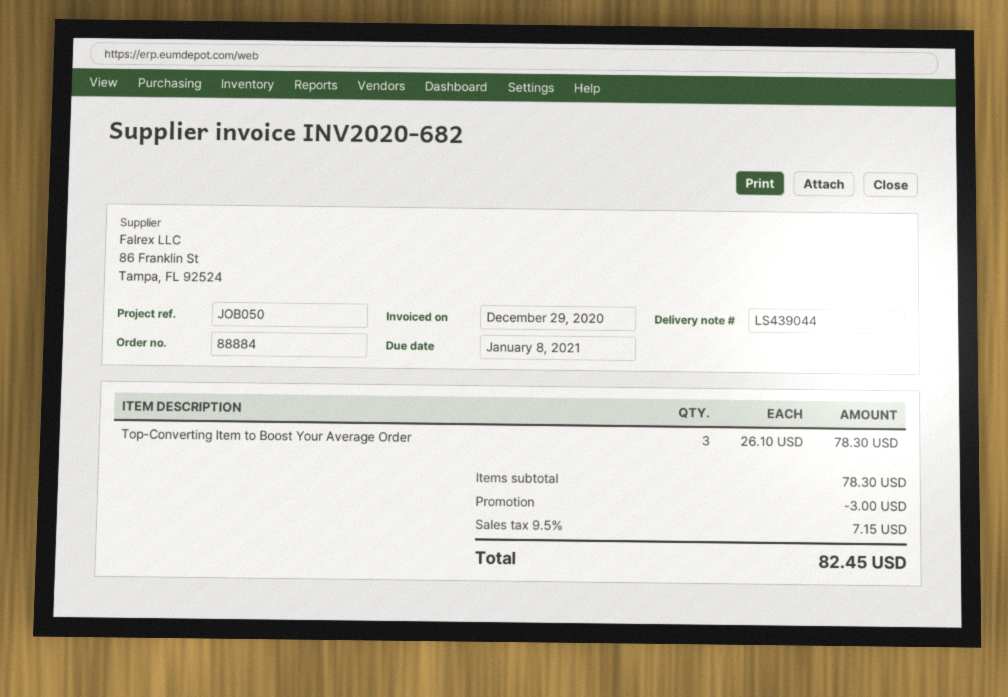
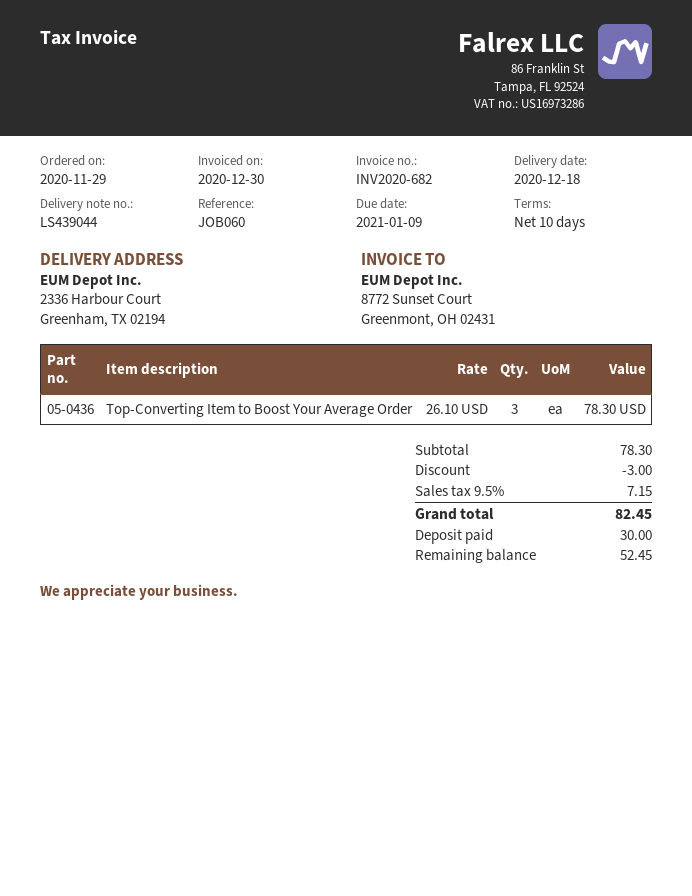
invoice date: 2020-12-29 -> 2020-12-30
due date: 2021-01-08 -> 2021-01-09
reference: JOB050 -> JOB060

